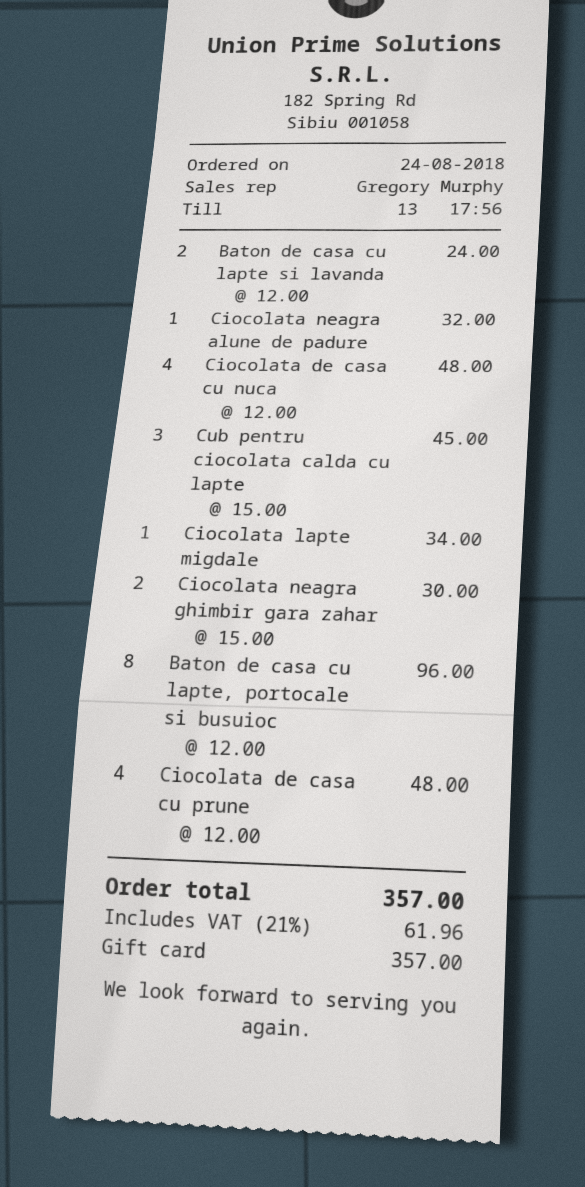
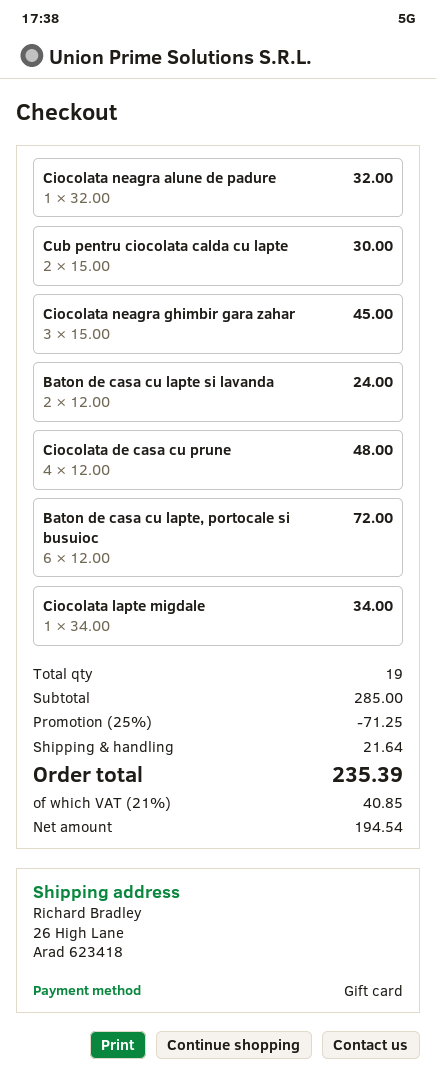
Ciocolata de casa cu nuca: 4 x 12.00 = 48.00 -> none
Cub pentru ciocolata calda cu lapte: 3 x 15.00 = 45.00 -> 2 x 15.00 = 30.00
Ciocolata neagra ghimbir gara zahar: 2 x 15.00 = 30.00 -> 3 x 15.00 = 45.00
Baton de casa cu lapte, portocale si busuioc: 8 x 12.00 = 96.00 -> 6 x 12.00 = 72.00
discount: none -> 25% = 71.25
shipping: none -> 21.64
tax: 21% = 61.96 -> 21% = 40.85
total: 357.00 -> 235.39

